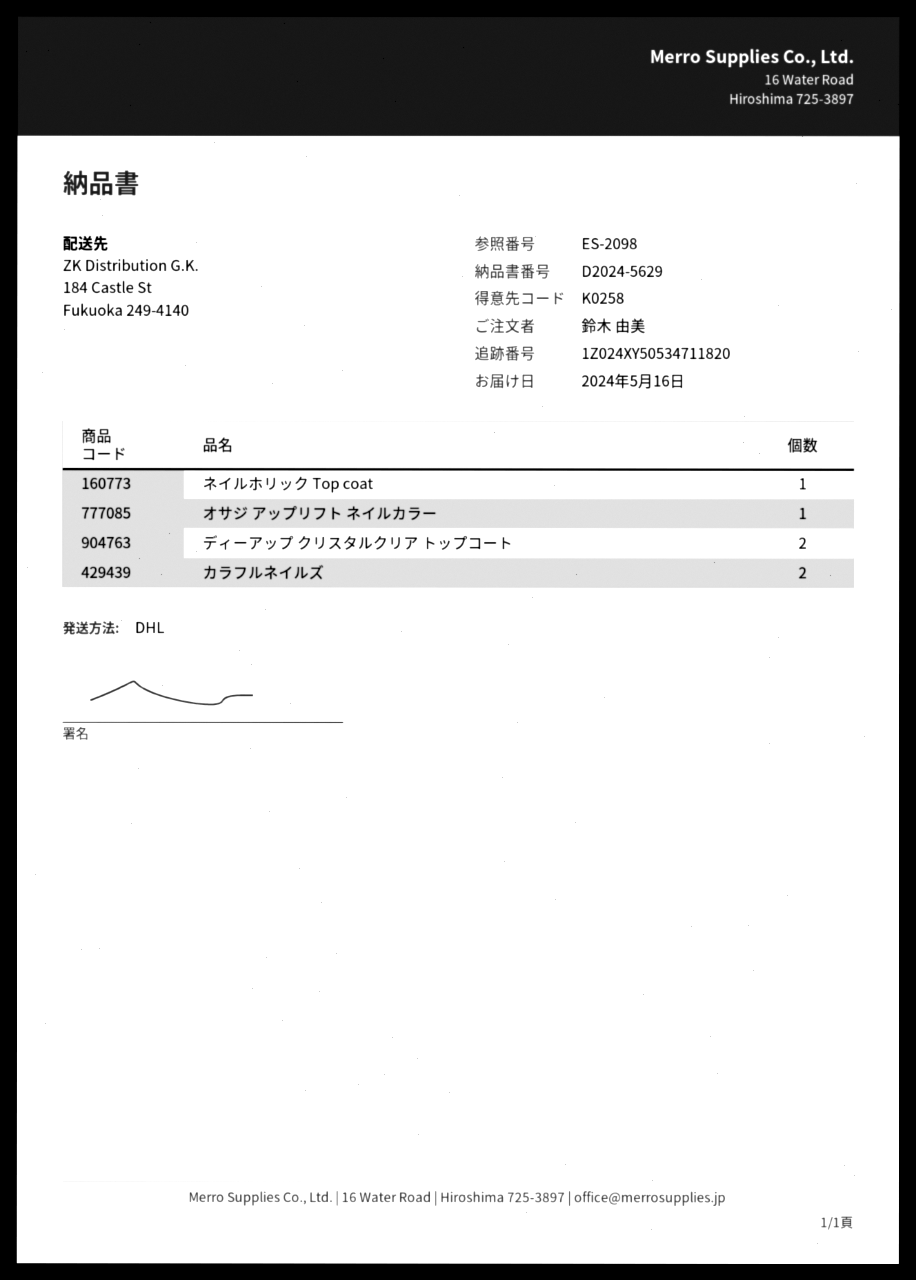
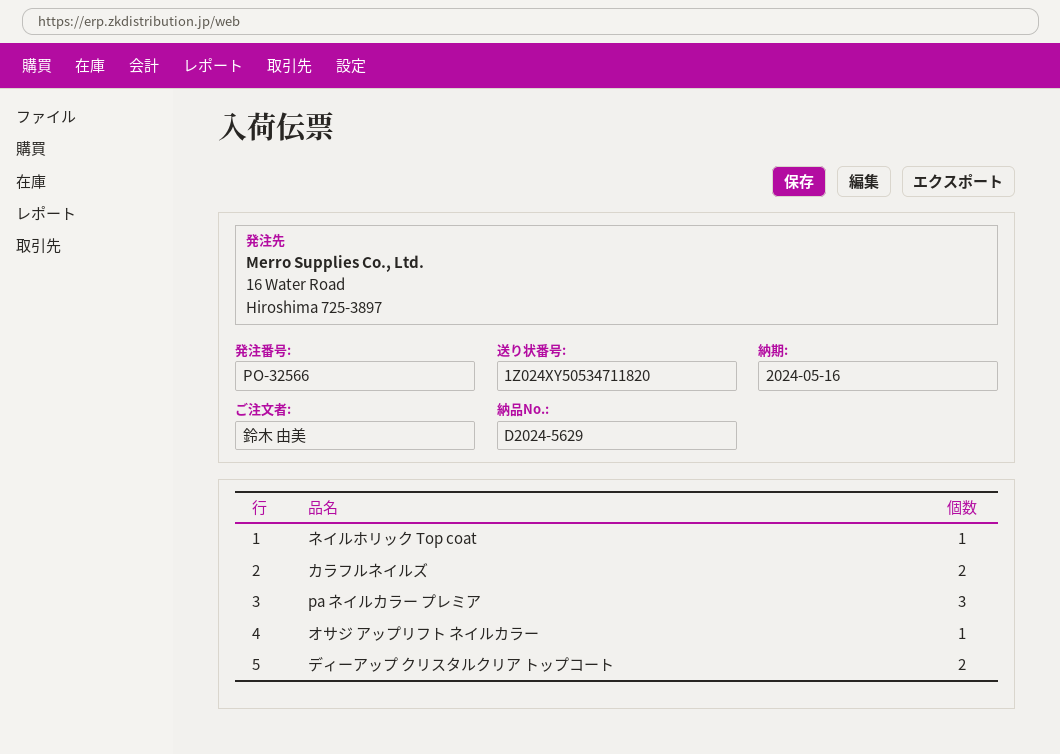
pa ネイルカラー プレミア: none -> 3

